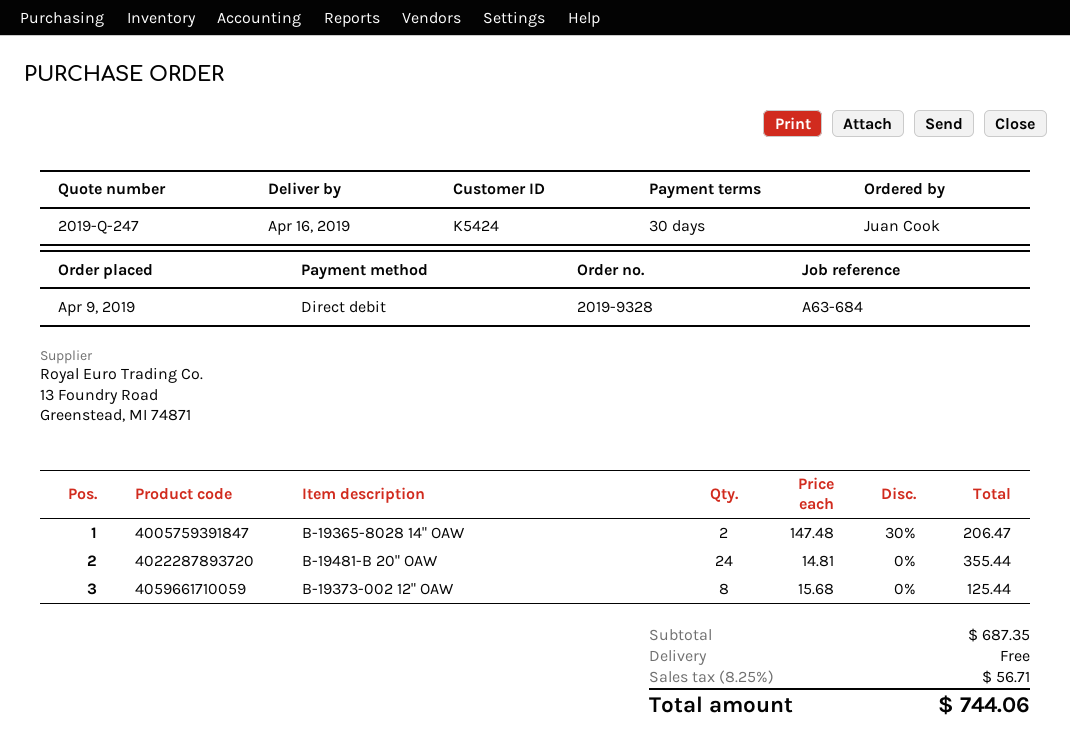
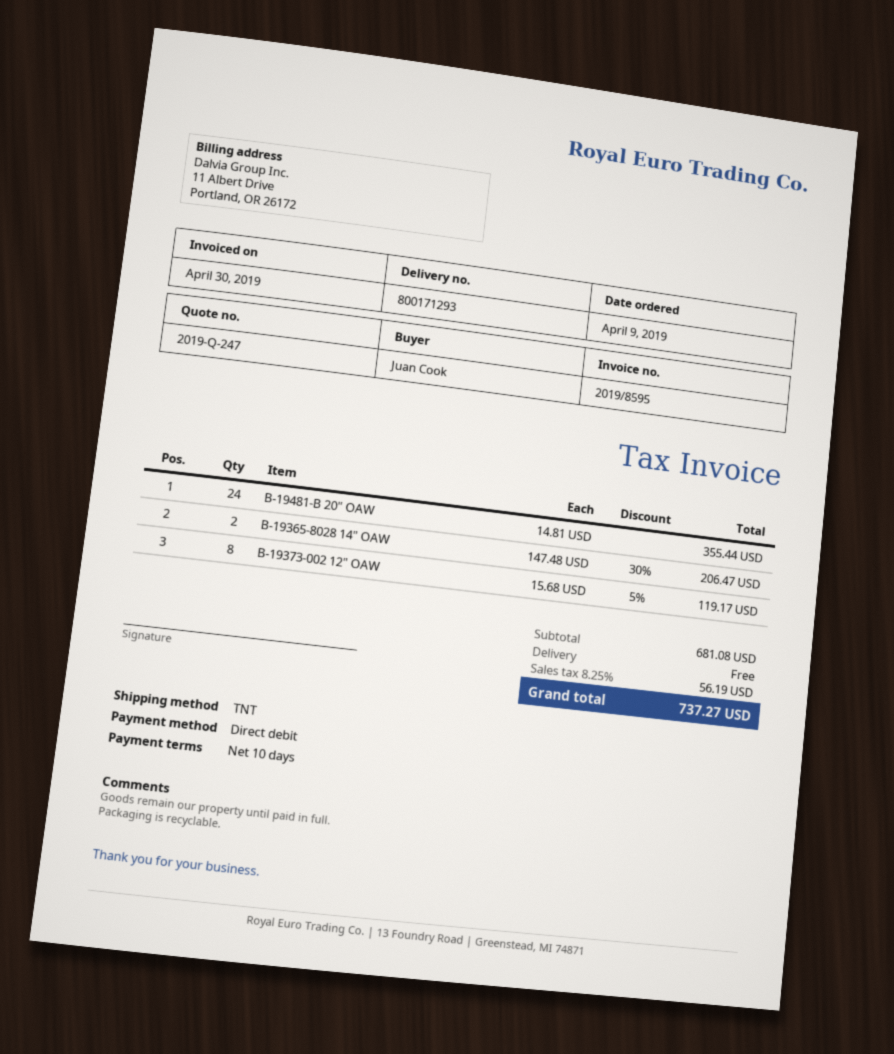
payment terms: 30 days -> 10 days
B-19373-002 12" OAW: 8 x 15.68 = 125.44 -> 8 x 15.68 - 5% = 119.17
subtotal: 687.35 -> 681.08
tax: 8.25% = 56.71 -> 8.25% = 56.19
total: 744.06 -> 737.27

